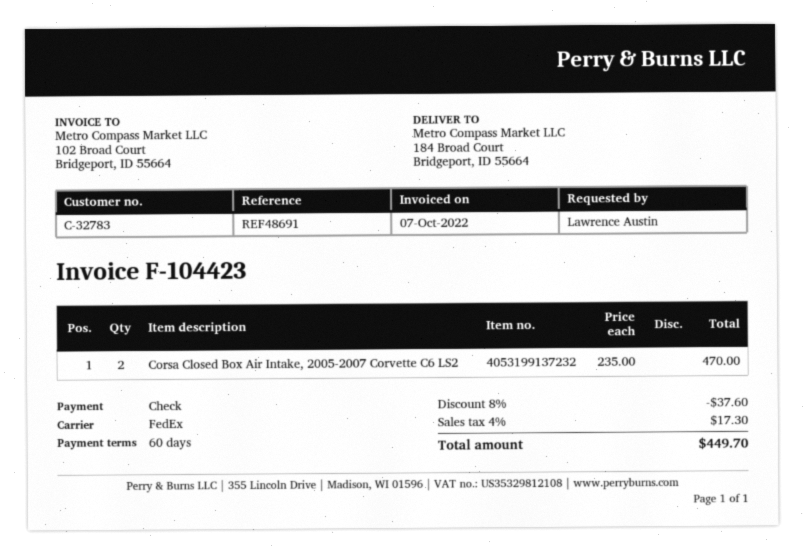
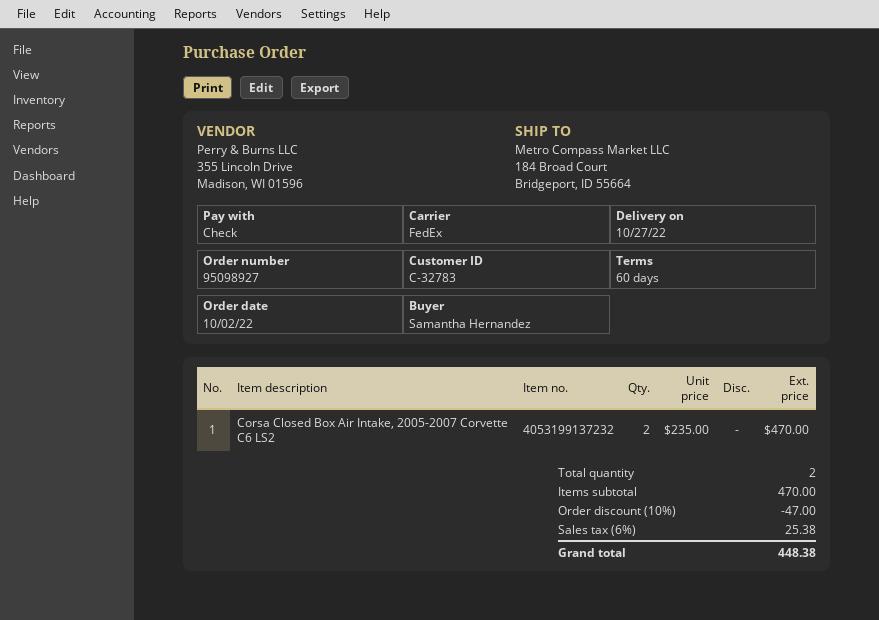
ordered by: Lawrence Austin -> Samantha Hernandez
discount: 8% = 37.60 -> 10% = 47.00
tax: 4% = 17.30 -> 6% = 25.38
total: 449.70 -> 448.38

